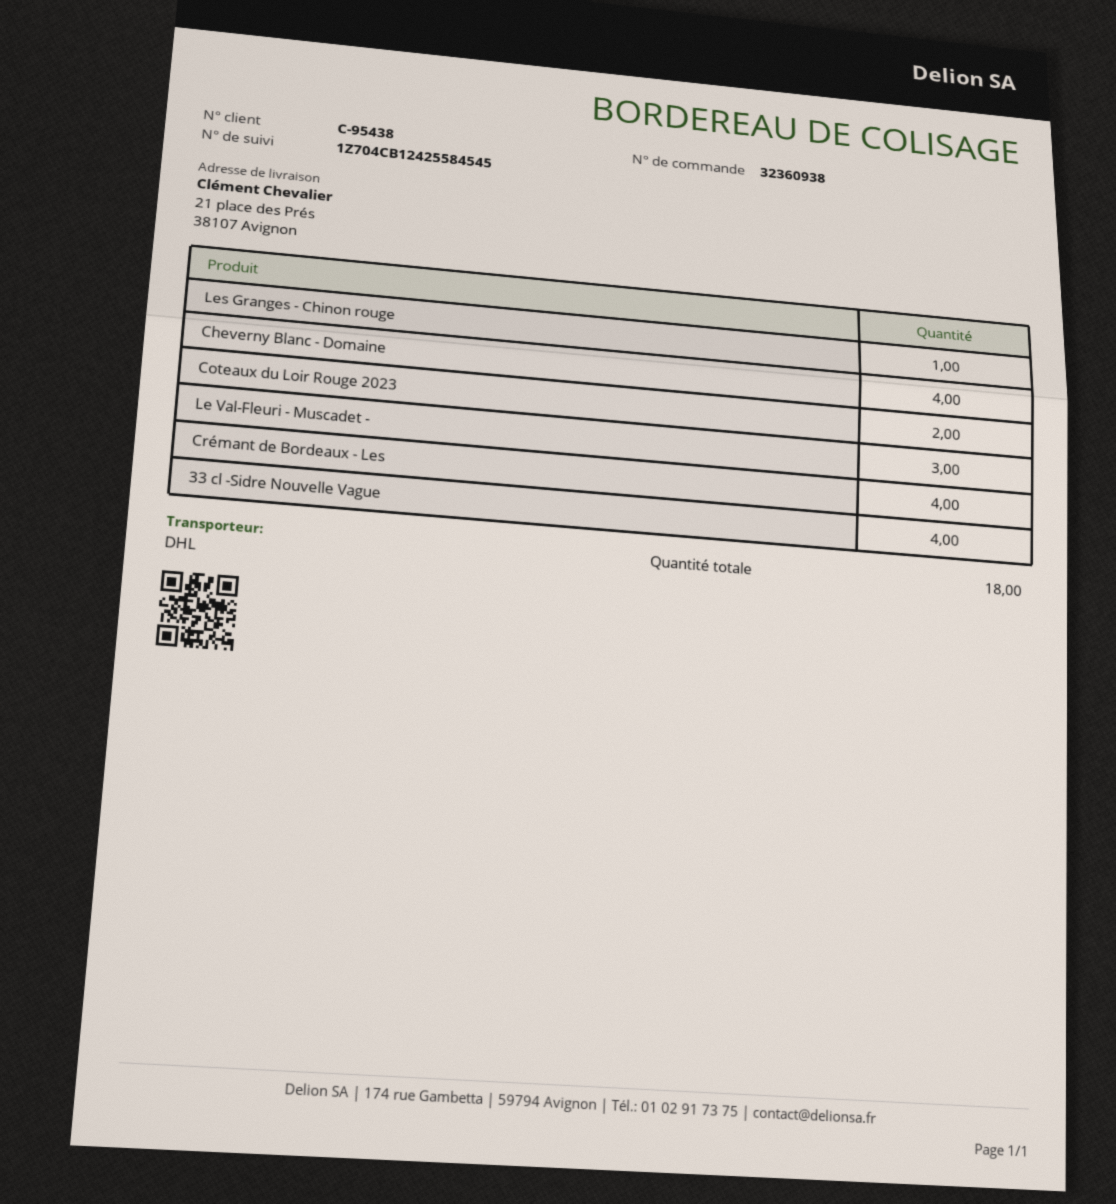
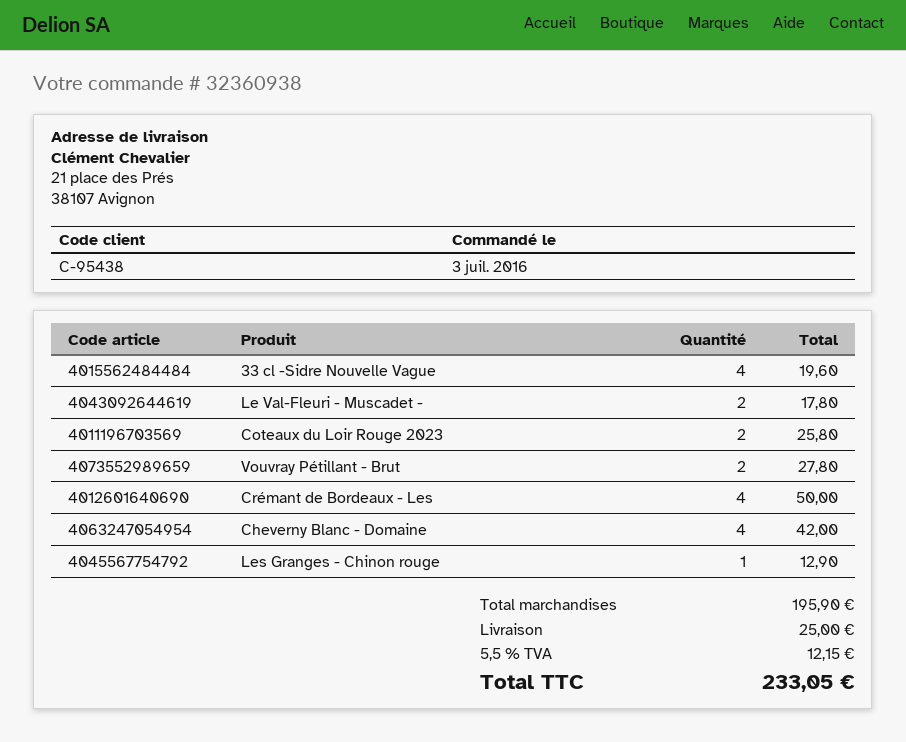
Le Val-Fleuri - Muscadet -: 3 -> 2
Vouvray Pétillant - Brut: none -> 2

